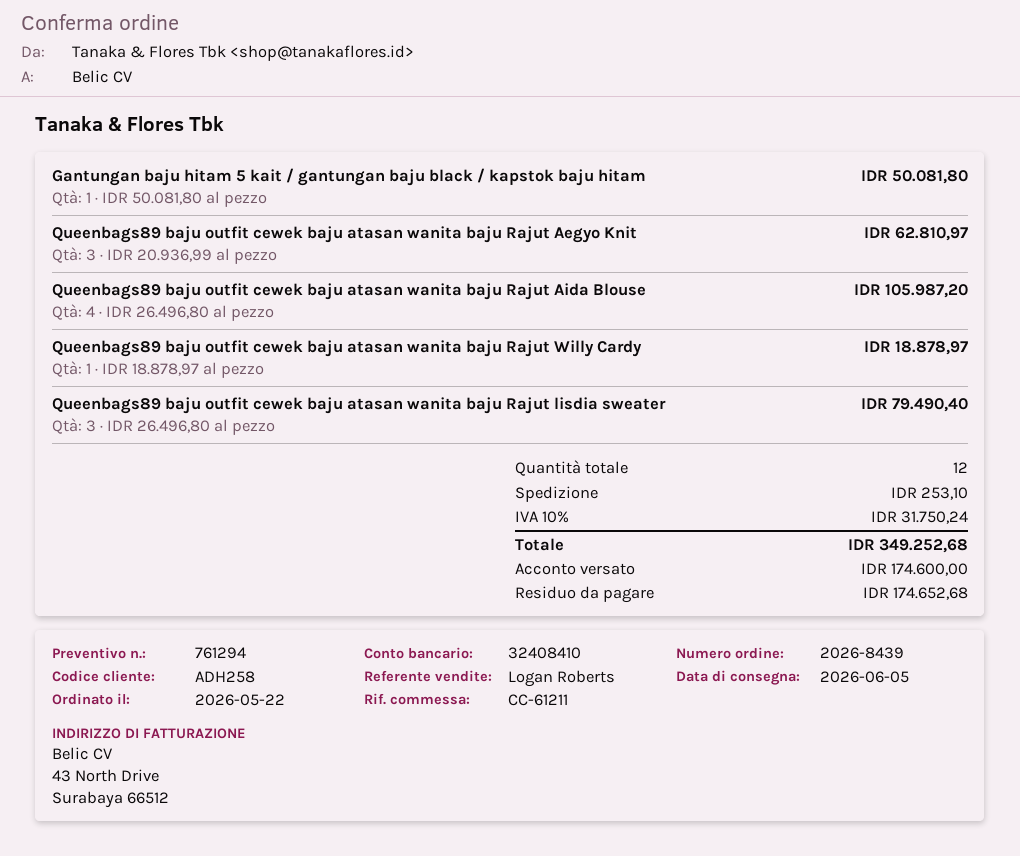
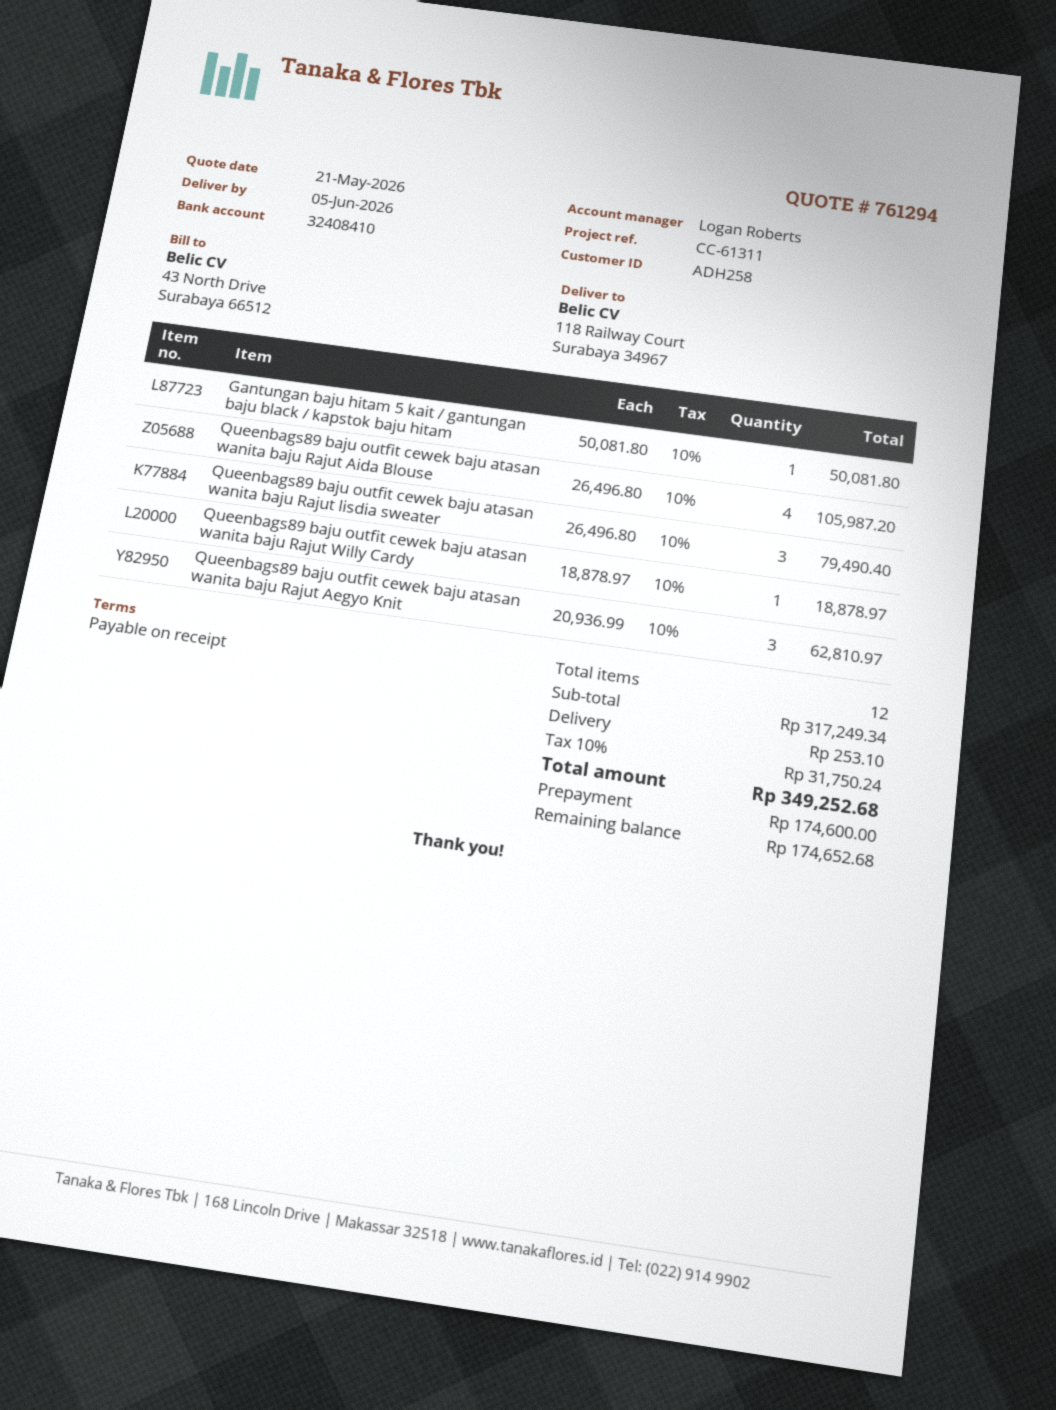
reference: CC-61211 -> CC-61311

